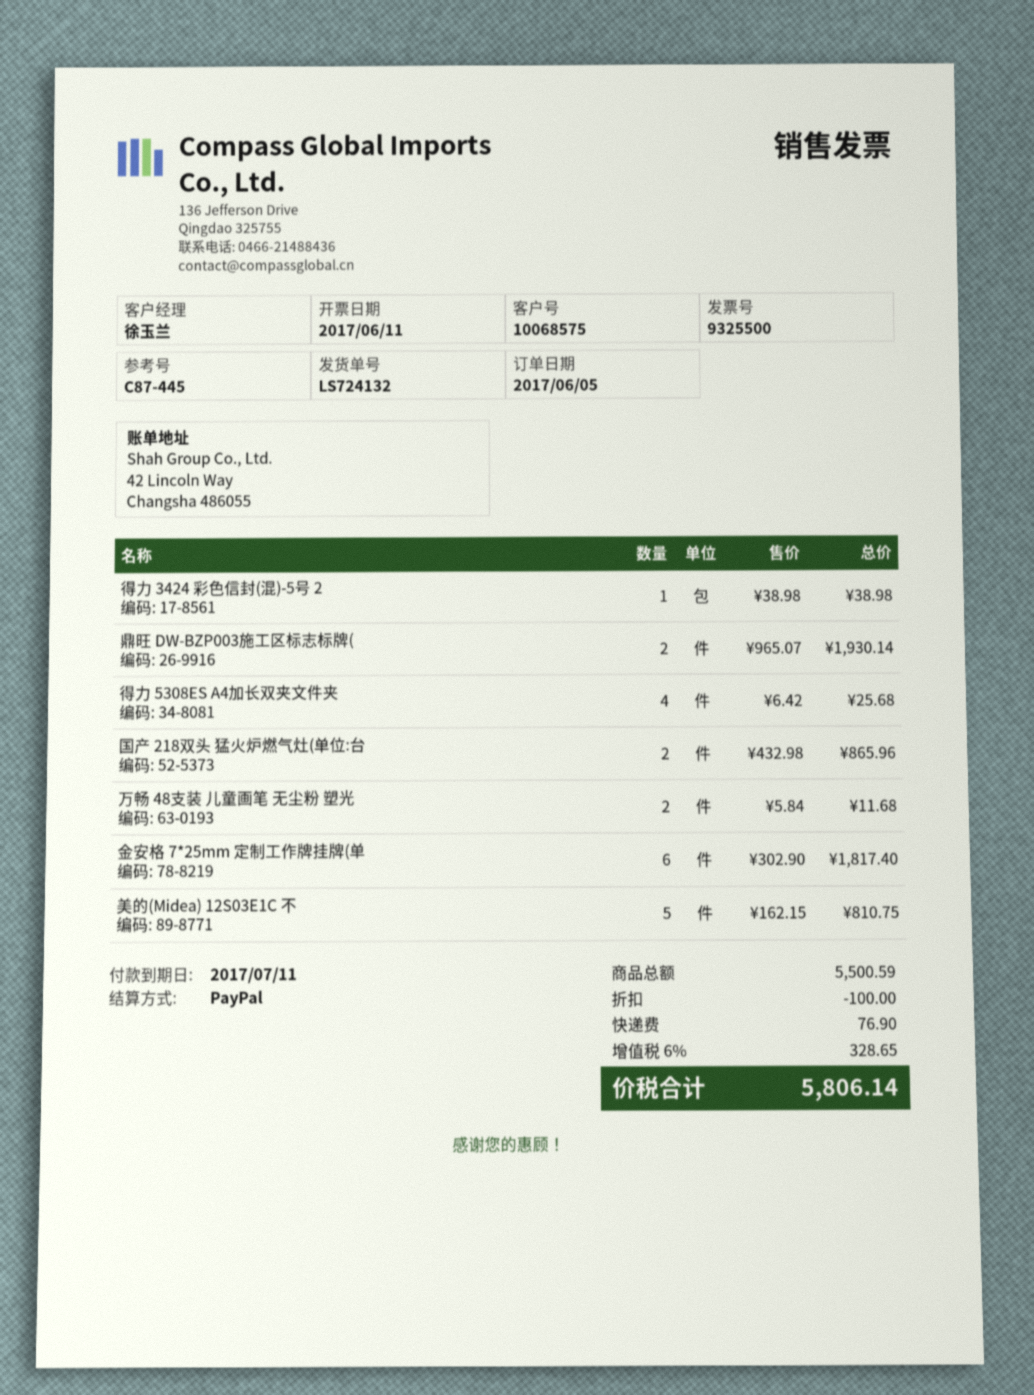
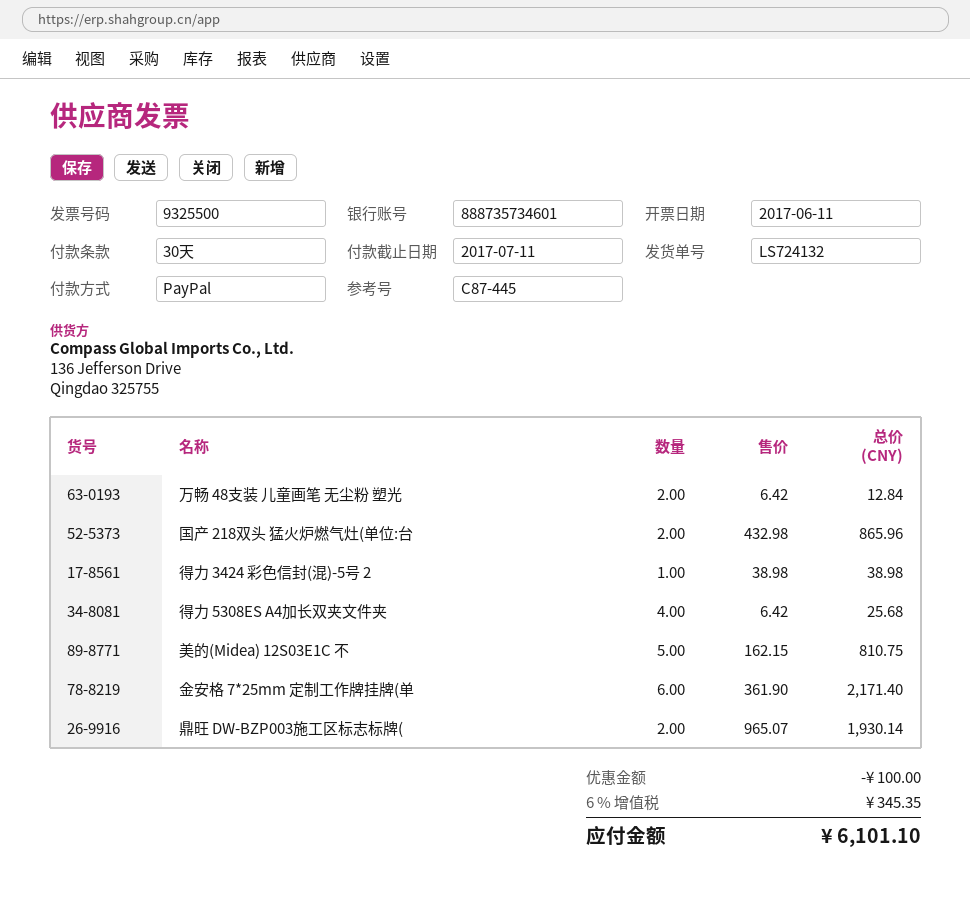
万畅 48支装 儿童画笔 无尘粉 塑光: 2 x 5.84 = 11.68 -> 2 x 6.42 = 12.84
金安格 7*25mm 定制工作牌挂牌(单: 6 x 302.90 = 1817.40 -> 6 x 361.90 = 2171.40
shipping: 76.90 -> none
tax: 6% = 328.65 -> 6% = 345.35
total: 5806.14 -> 6101.10

